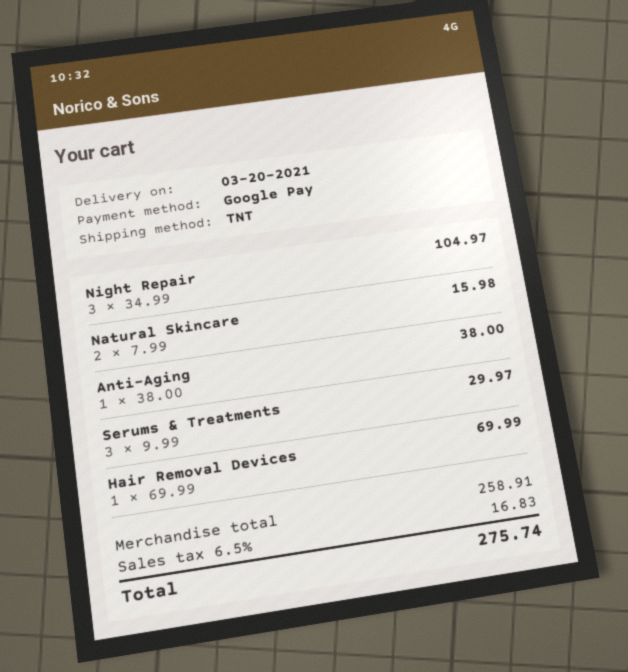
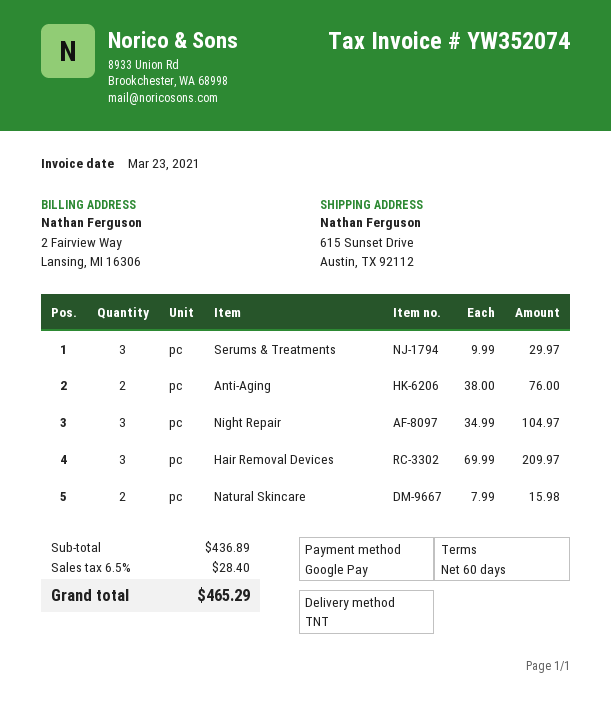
Anti-Aging: 1 x 38.00 = 38.00 -> 2 x 38.00 = 76.00
Hair Removal Devices: 1 x 69.99 = 69.99 -> 3 x 69.99 = 209.97
subtotal: 258.91 -> 436.89
tax: 6.5% = 16.83 -> 6.5% = 28.40
total: 275.74 -> 465.29

